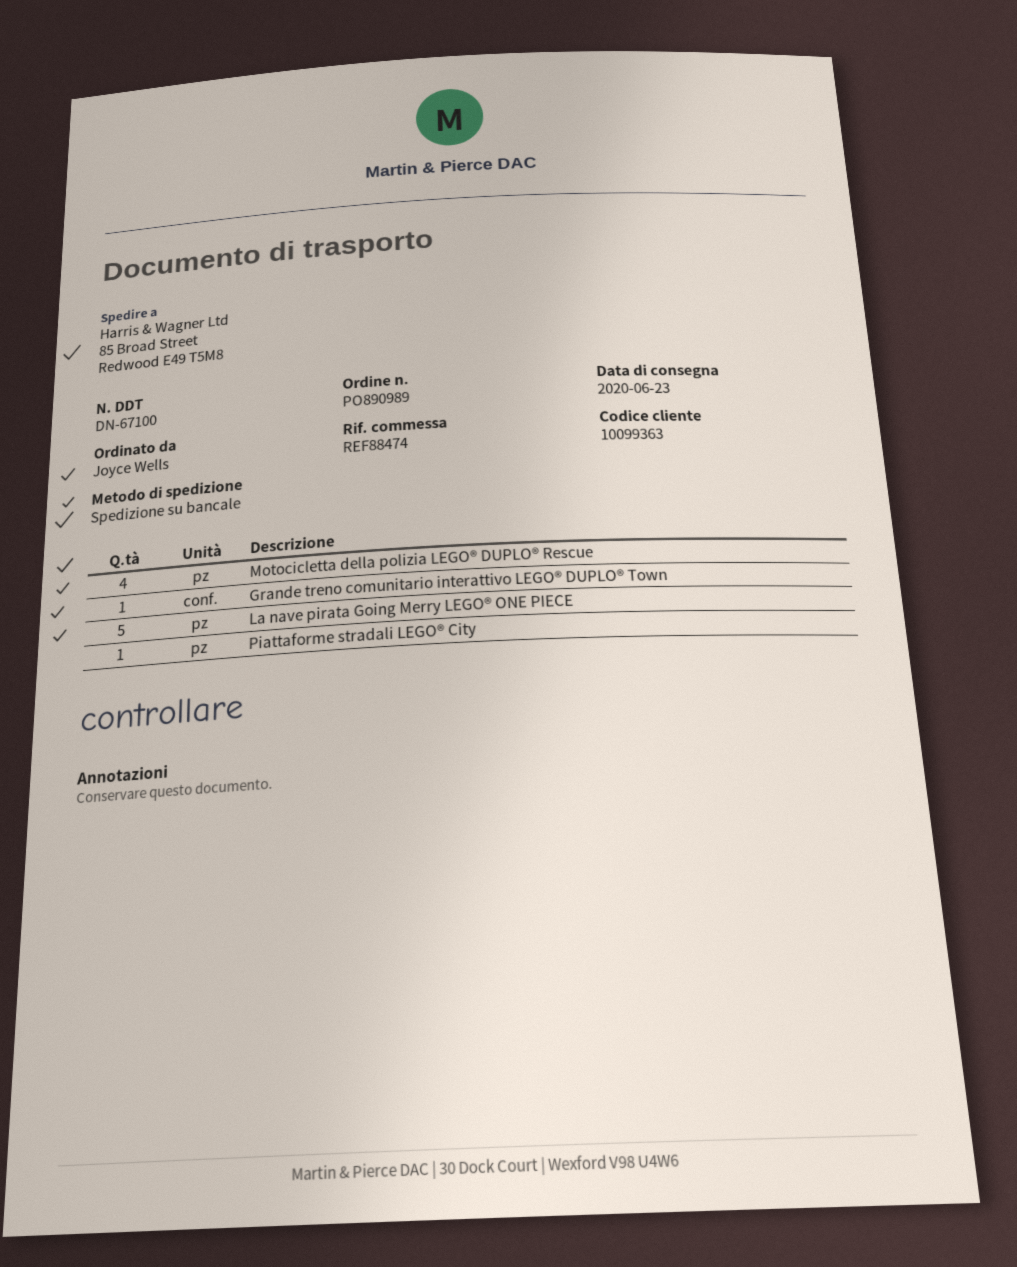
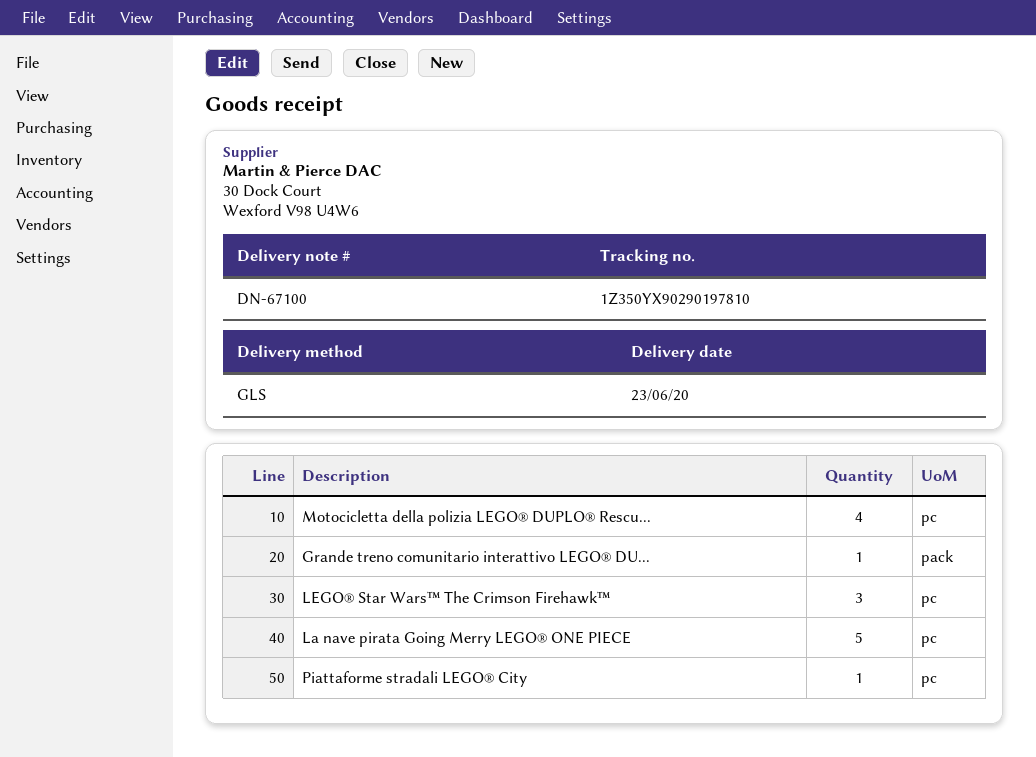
shipping method: pallet freight -> GLS
LEGO® Star Wars™ The Crimson Firehawk™: none -> 3

